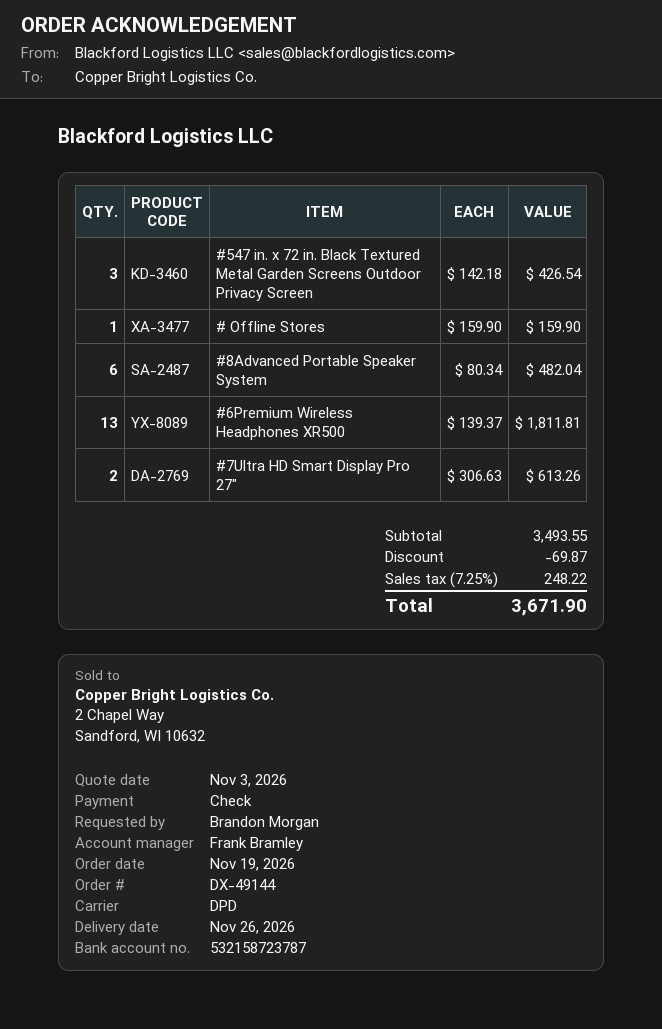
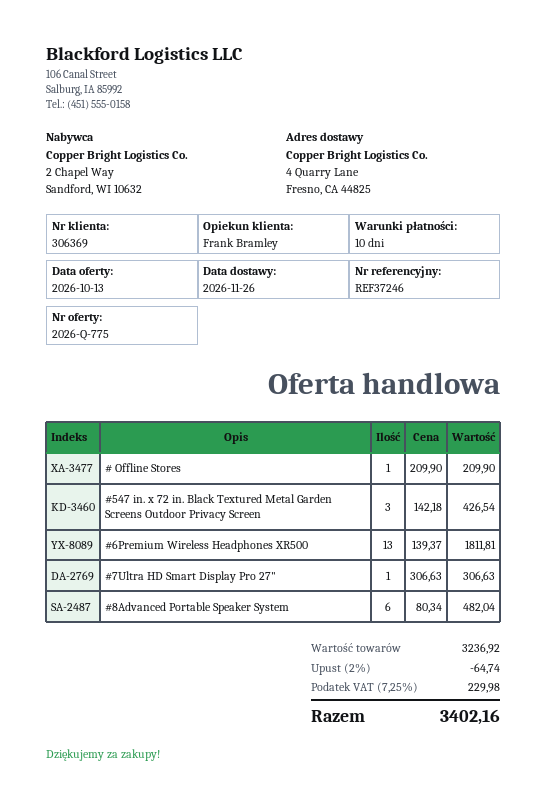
quote date: 2026-11-03 -> 2026-10-13
# Offline Stores: 1 x 159.90 = 159.90 -> 1 x 209.90 = 209.90
#7Ultra HD Smart Display Pro 27": 2 x 306.63 = 613.26 -> 1 x 306.63 = 306.63
subtotal: 3493.55 -> 3236.92
discount: 69.87 -> 64.74
tax: 7.25% = 248.22 -> 7.25% = 229.98
total: 3671.90 -> 3402.16

